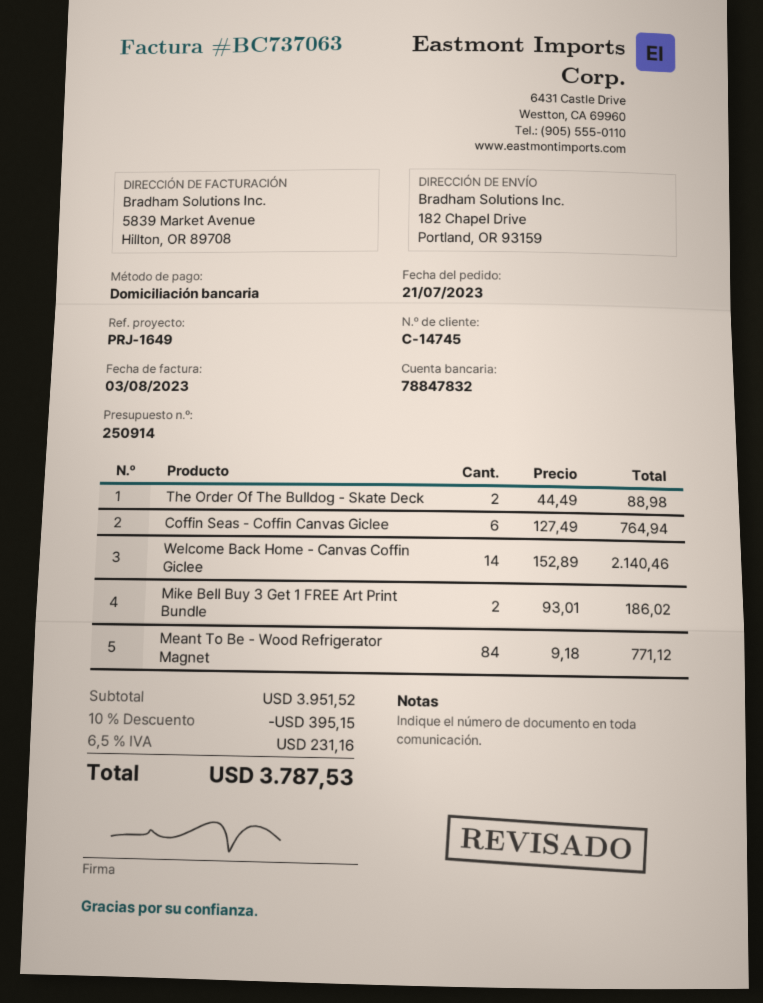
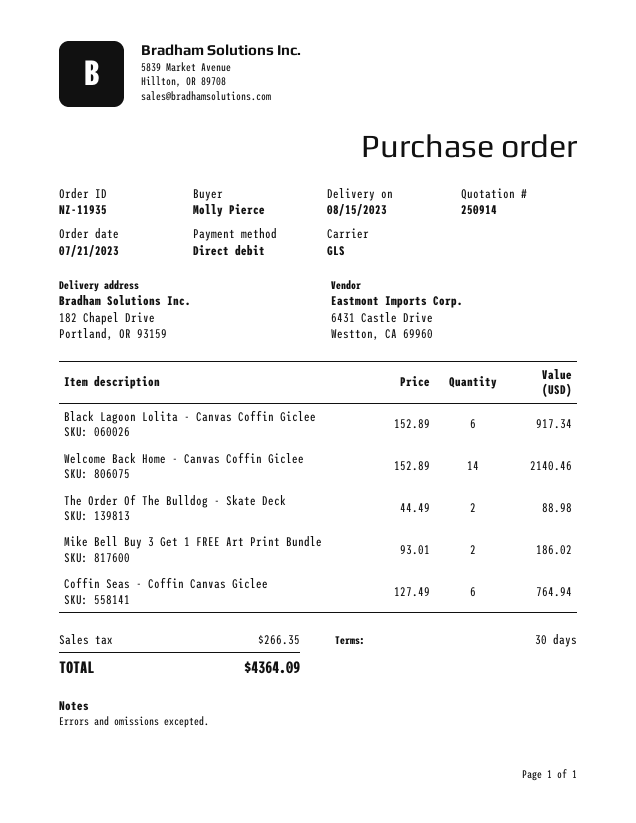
Meant To Be - Wood Refrigerator Magnet: 84 x 9.18 = 771.12 -> none
Black Lagoon Lolita - Canvas Coffin Giclee: none -> 6 x 152.89 = 917.34
discount: 10% = 395.15 -> none
tax: 231.16 -> 266.35
total: 3787.53 -> 4364.09

